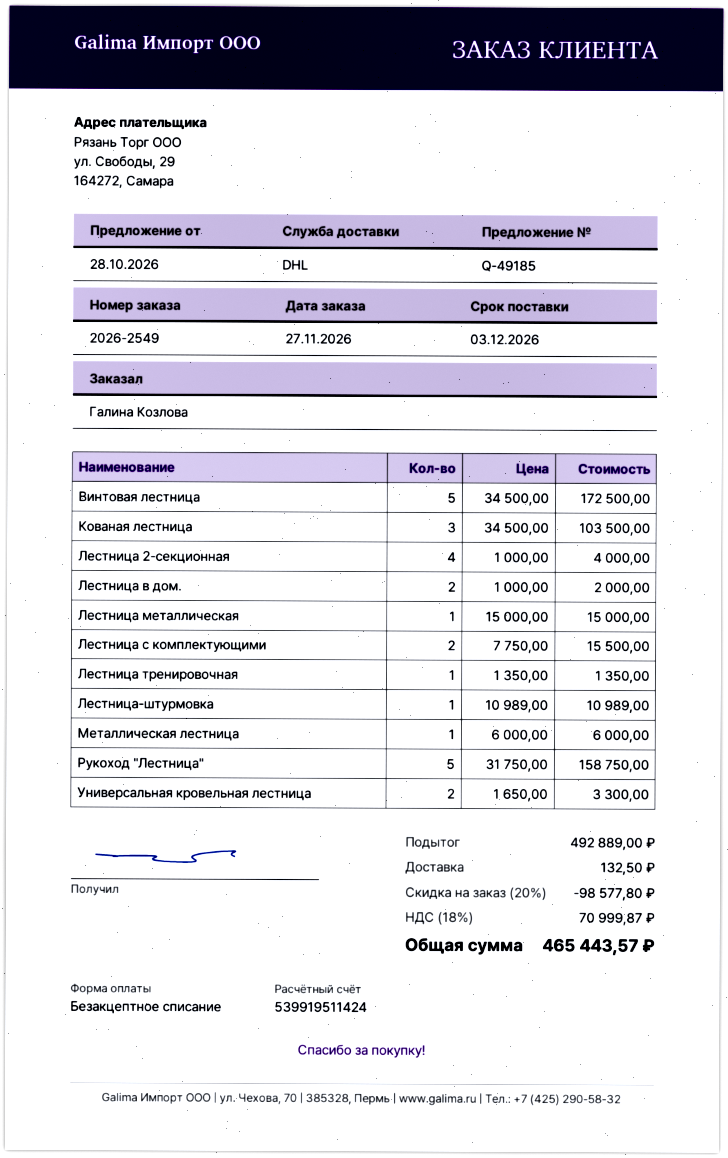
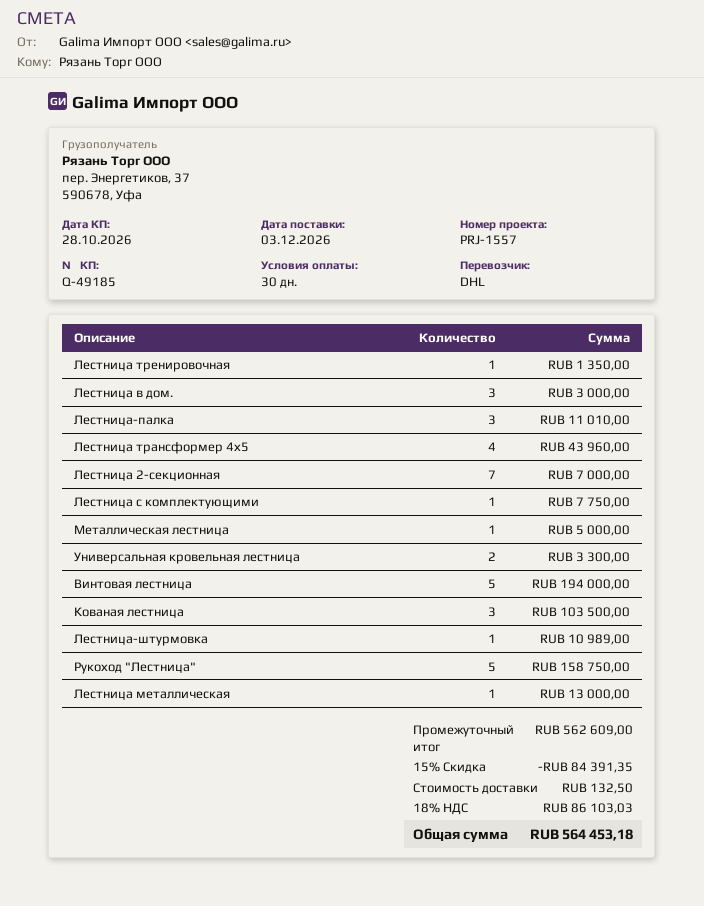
Винтовая лестница: 5 for 172500.00 -> 5 for 194000.00
Лестница 2-секционная: 4 for 4000.00 -> 7 for 7000.00
Лестница в дом.: 2 for 2000.00 -> 3 for 3000.00
Лестница металлическая: 1 for 15000.00 -> 1 for 13000.00
Лестница с комплектующими: 2 for 15500.00 -> 1 for 7750.00
Металлическая лестница: 1 for 6000.00 -> 1 for 5000.00
Лестница-палка: none -> 3 for 11010.00
Лестница трансформер 4х5: none -> 4 for 43960.00
subtotal: 492889.00 -> 562609.00
discount: 20% = 98577.80 -> 15% = 84391.35
tax: 18% = 70999.87 -> 18% = 86103.03
total: 465443.57 -> 564453.18

